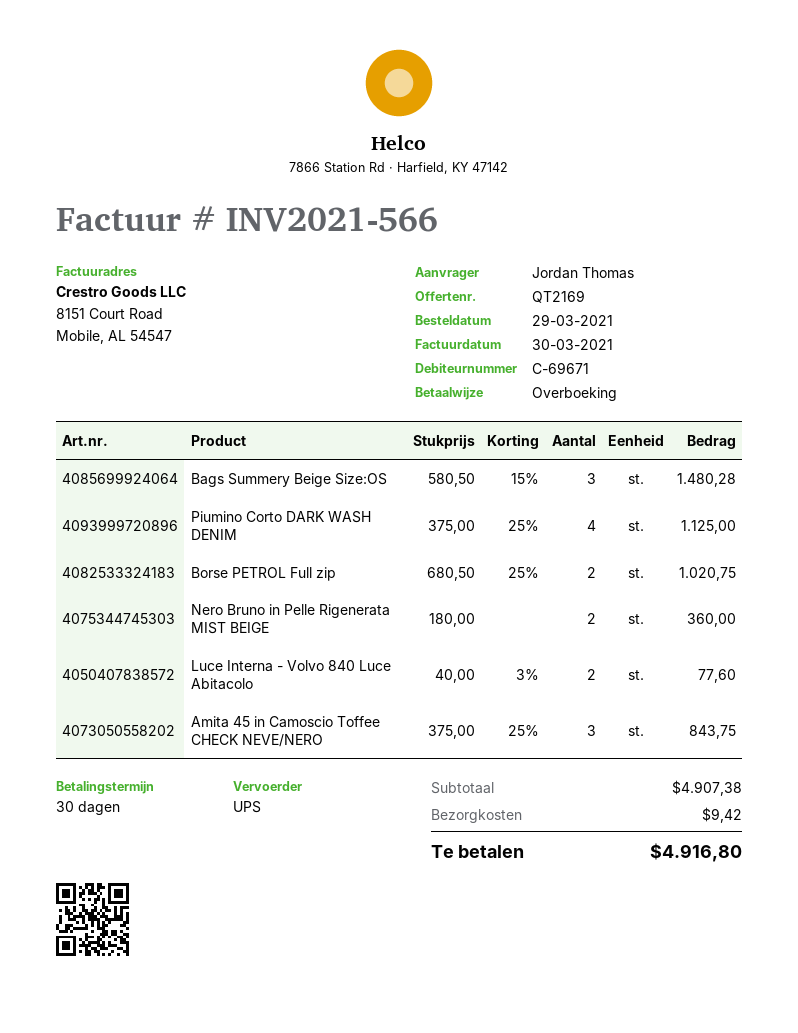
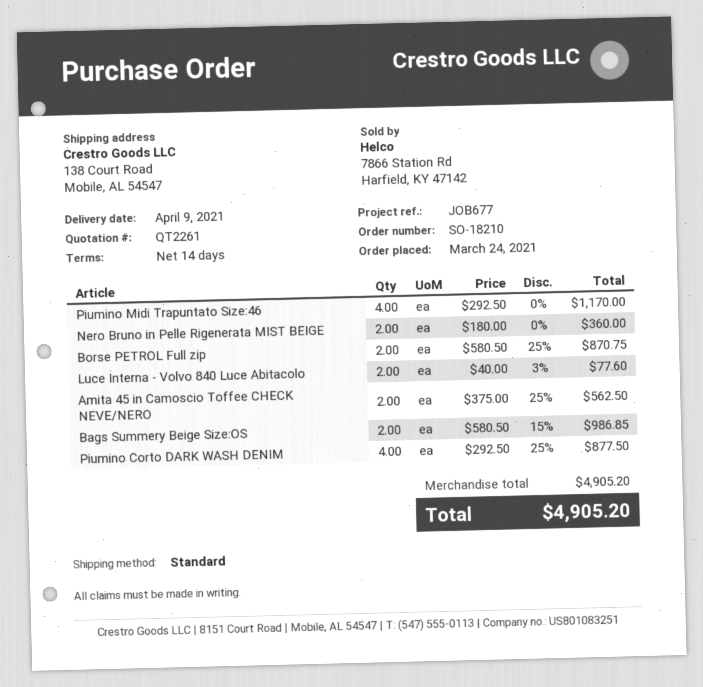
quote number: QT2169 -> QT2261
order date: 2021-03-29 -> 2021-03-24
payment terms: 30 days -> 14 days
shipping method: UPS -> standard
Bags Summery Beige Size:OS: 3 x 580.50 - 15% = 1480.28 -> 2 x 580.50 - 15% = 986.85
Piumino Corto DARK WASH DENIM: 4 x 375.00 - 25% = 1125.00 -> 4 x 292.50 - 25% = 877.50
Borse PETROL Full zip: 2 x 680.50 - 25% = 1020.75 -> 2 x 580.50 - 25% = 870.75
Amita 45 in Camoscio Toffee CHECK NEVE/NERO: 3 x 375.00 - 25% = 843.75 -> 2 x 375.00 - 25% = 562.50
Piumino Midi Trapuntato Size:46: none -> 4 x 292.50 = 1170.00
subtotal: 4907.38 -> 4905.20
shipping: 9.42 -> none
total: 4916.80 -> 4905.20

